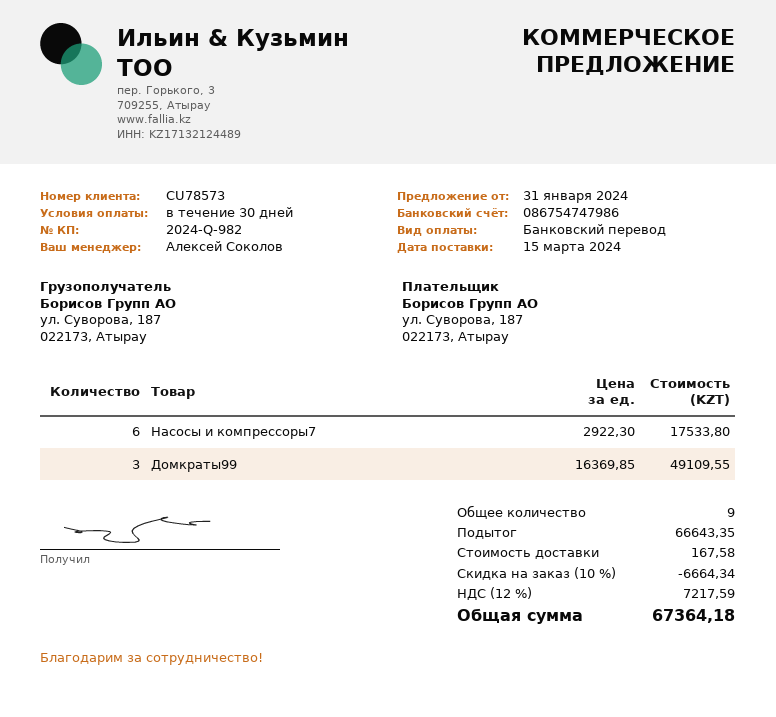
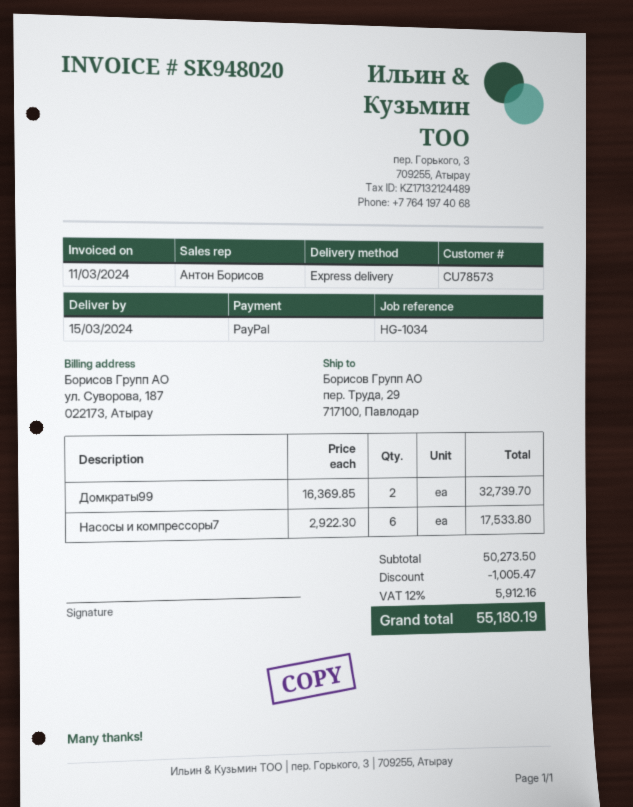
sales rep: Алексей Соколов -> Антон Борисов
payment method: bank transfer -> PayPal
ship to: ул. Суворова, 187, 022173, Атырау -> пер. Труда, 29, 717100, Павлодар
Домкраты99: 3 x 16369.85 = 49109.55 -> 2 x 16369.85 = 32739.70
subtotal: 66643.35 -> 50273.50
discount: 6664.34 -> 1005.47
shipping: 167.58 -> none
tax: 12% = 7217.59 -> 12% = 5912.16
total: 67364.18 -> 55180.19

